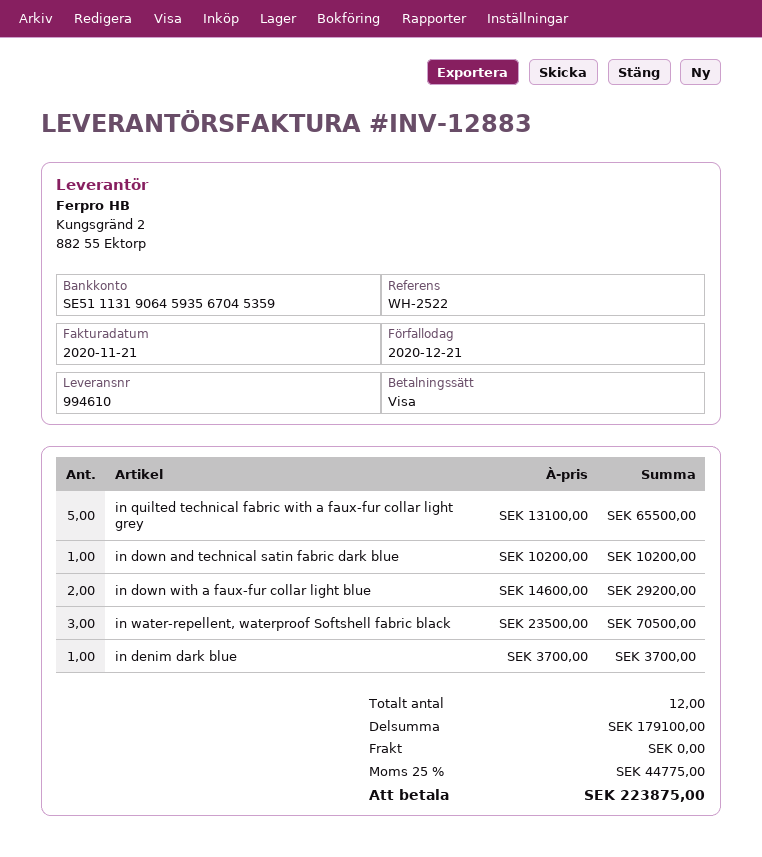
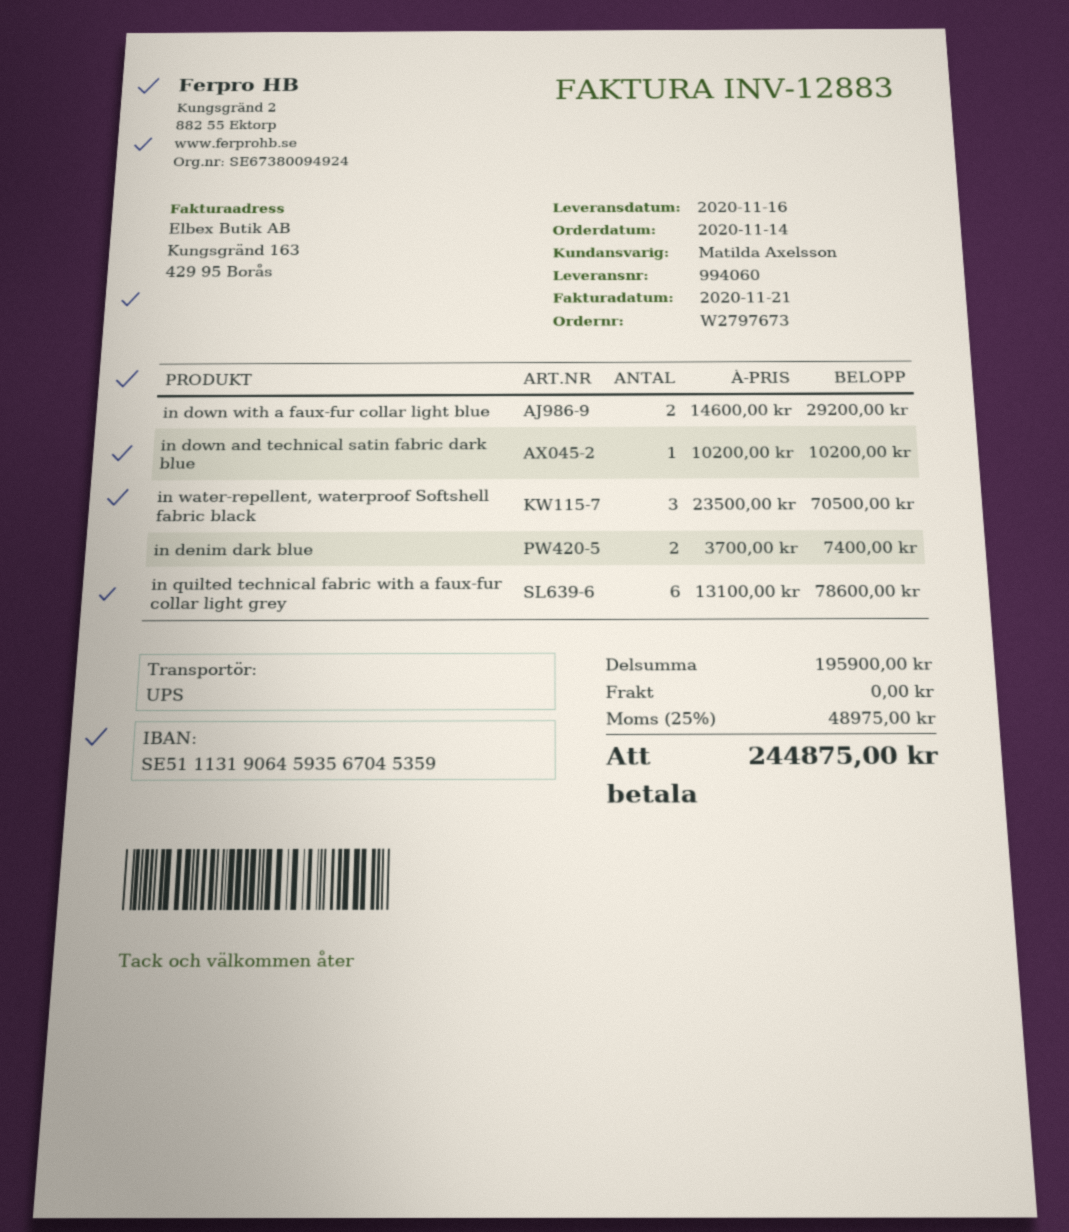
delivery note number: 994610 -> 994060
in quilted technical fabric with a faux-fur collar light grey: 5 x 13100.00 = 65500.00 -> 6 x 13100.00 = 78600.00
in denim dark blue: 1 x 3700.00 = 3700.00 -> 2 x 3700.00 = 7400.00
subtotal: 179100.00 -> 195900.00
tax: 25% = 44775.00 -> 25% = 48975.00
total: 223875.00 -> 244875.00

